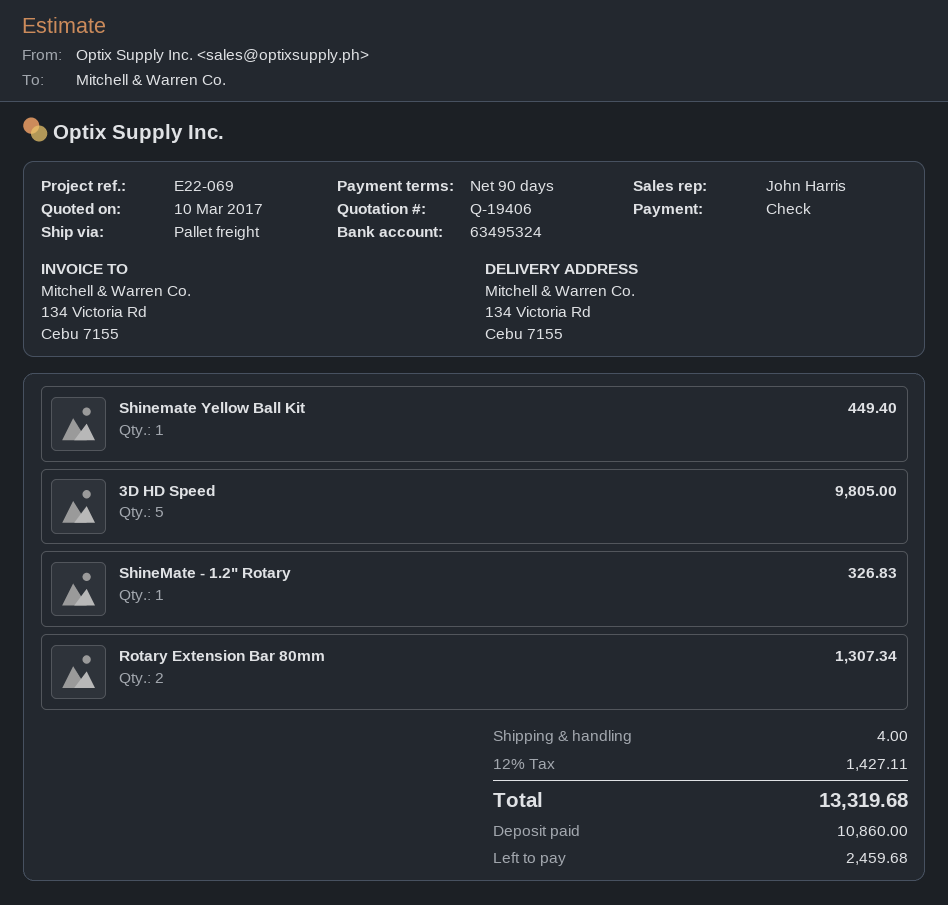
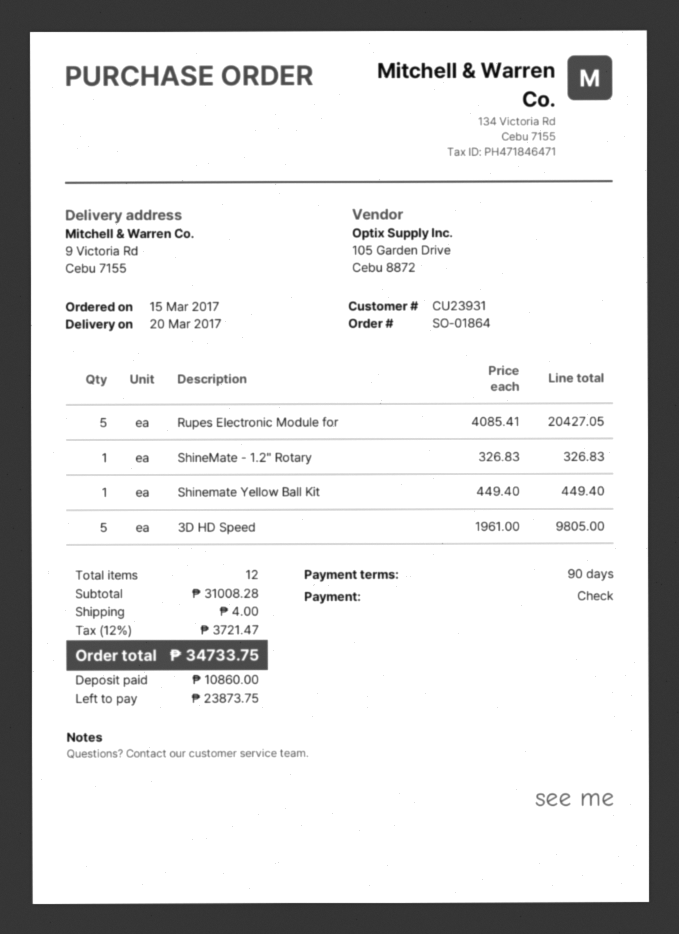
ship to: 134 Victoria Rd, Cebu 7155 -> 9 Victoria Rd, Cebu 7155
Rotary Extension Bar 80mm: 2 for 1307.34 -> none
Rupes Electronic Module for: none -> 5 for 20427.05
tax: 12% = 1427.11 -> 12% = 3721.47
total: 13319.68 -> 34733.75
balance: 2459.68 -> 23873.75

